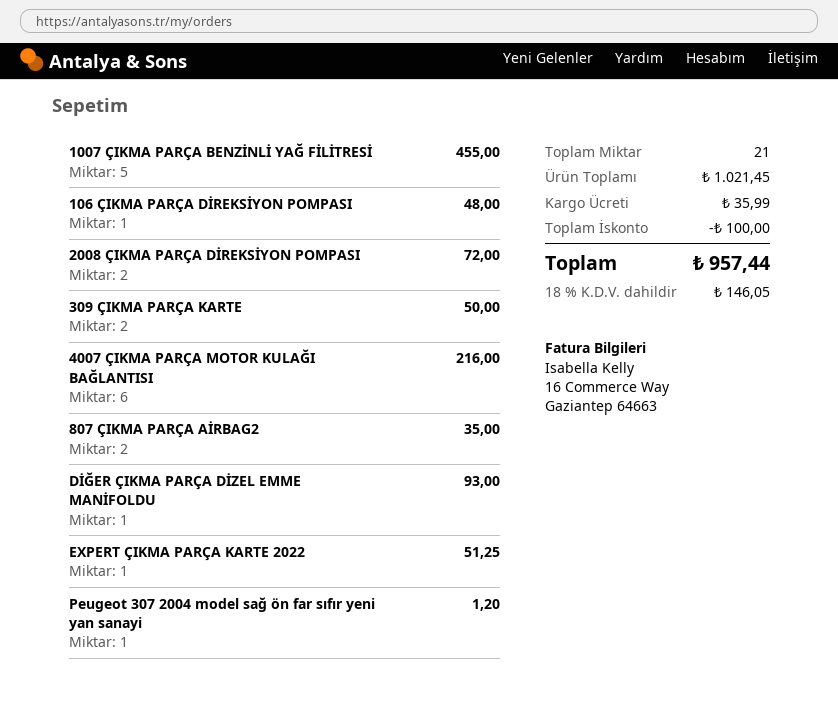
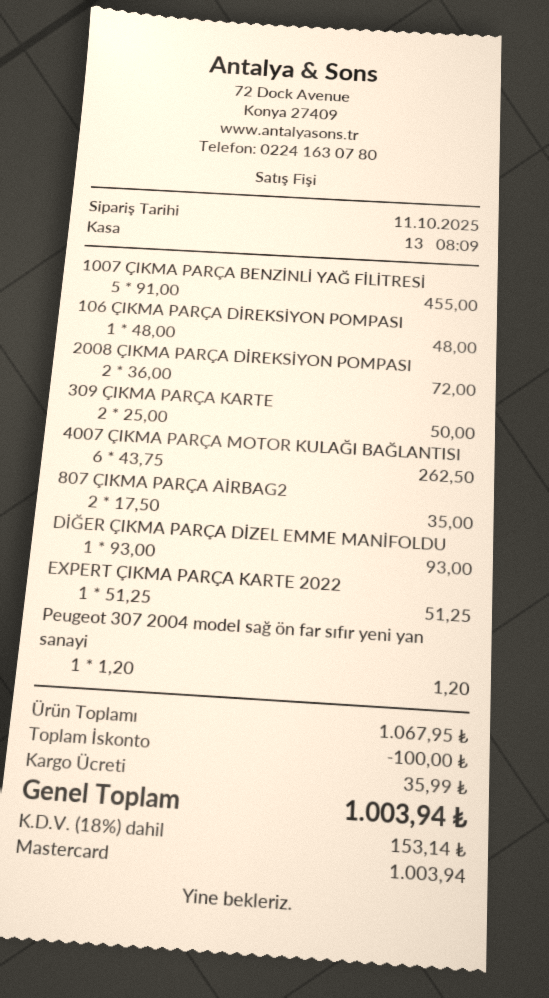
4007 ÇIKMA PARÇA MOTOR KULAĞI BAĞLANTISI: 6 for 216.00 -> 6 for 262.50
subtotal: 1021.45 -> 1067.95
tax: 18% = 146.05 -> 18% = 153.14
total: 957.44 -> 1003.94

